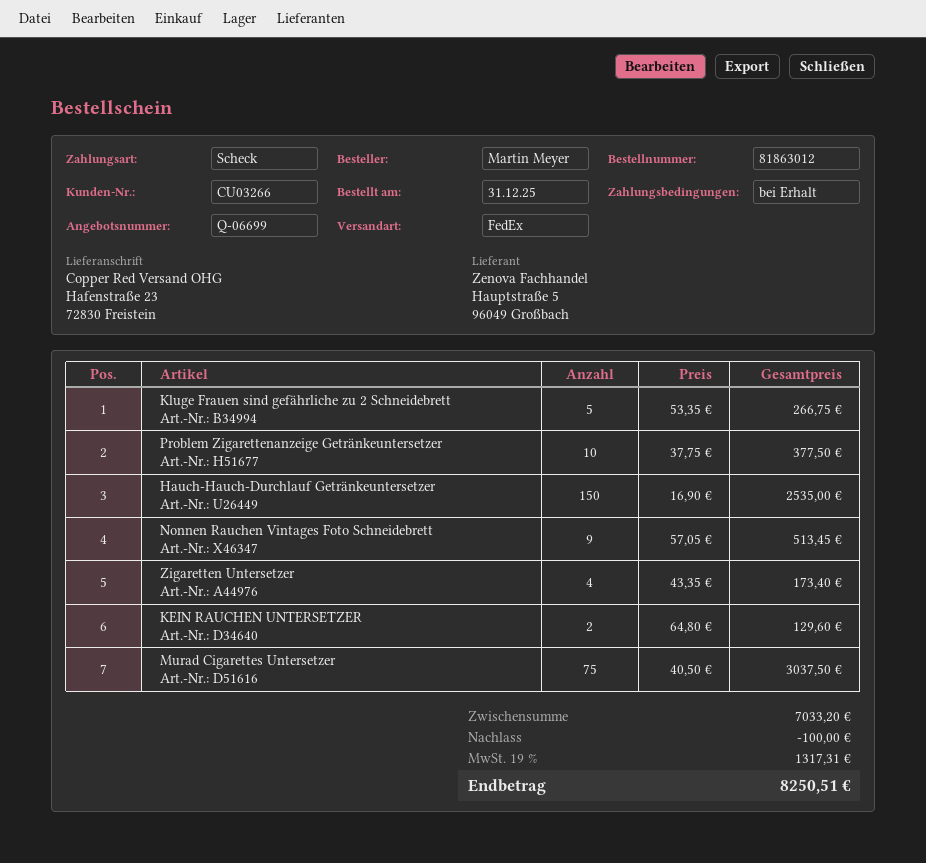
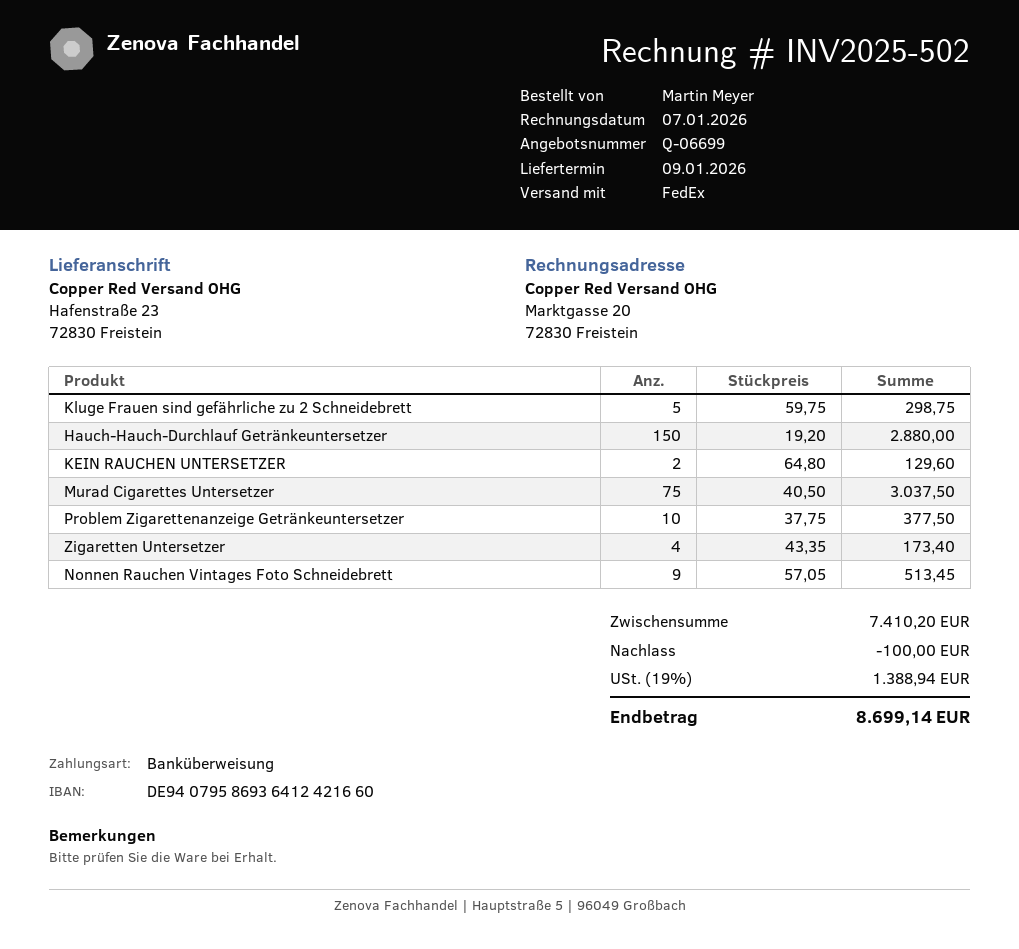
payment method: cheque -> bank transfer
Kluge Frauen sind gefährliche zu 2 Schneidebrett: 5 x 53.35 = 266.75 -> 5 x 59.75 = 298.75
Hauch-Hauch-Durchlauf Getränkeuntersetzer: 150 x 16.90 = 2535.00 -> 150 x 19.20 = 2880.00
subtotal: 7033.20 -> 7410.20
tax: 19% = 1317.31 -> 19% = 1388.94
total: 8250.51 -> 8699.14

